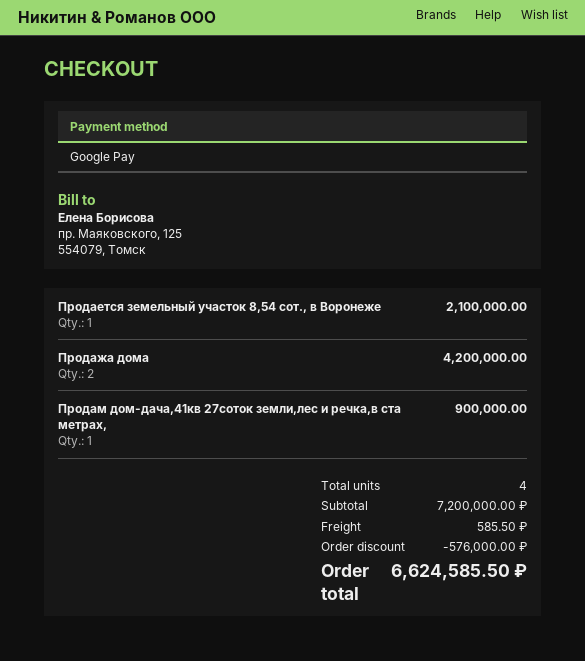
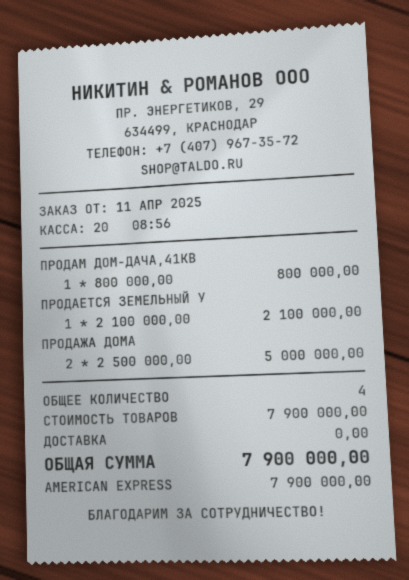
payment method: Google Pay -> American Express
Продажа дома: 2 for 4200000.00 -> 2 for 5000000.00
Продам дом-дача,41кв 27соток земли,лес и речка,в ста метрах,: 1 for 900000.00 -> 1 for 800000.00
subtotal: 7200000.00 -> 7900000.00
discount: 576000.00 -> none
shipping: 585.50 -> 0.00
total: 6624585.50 -> 7900000.00

